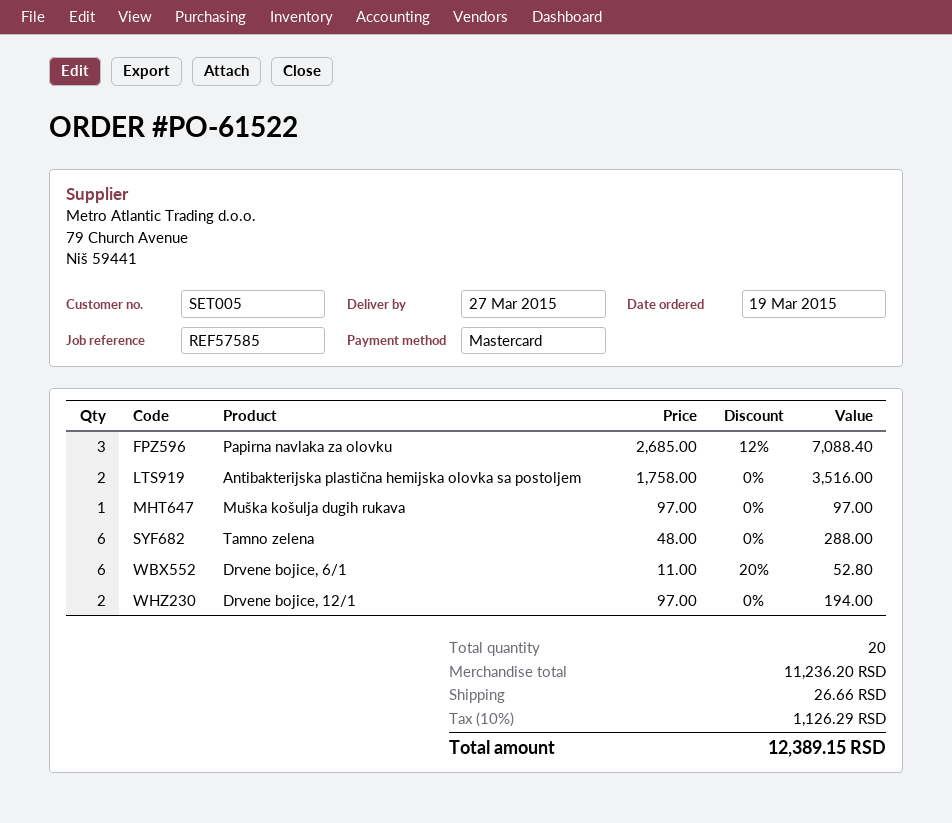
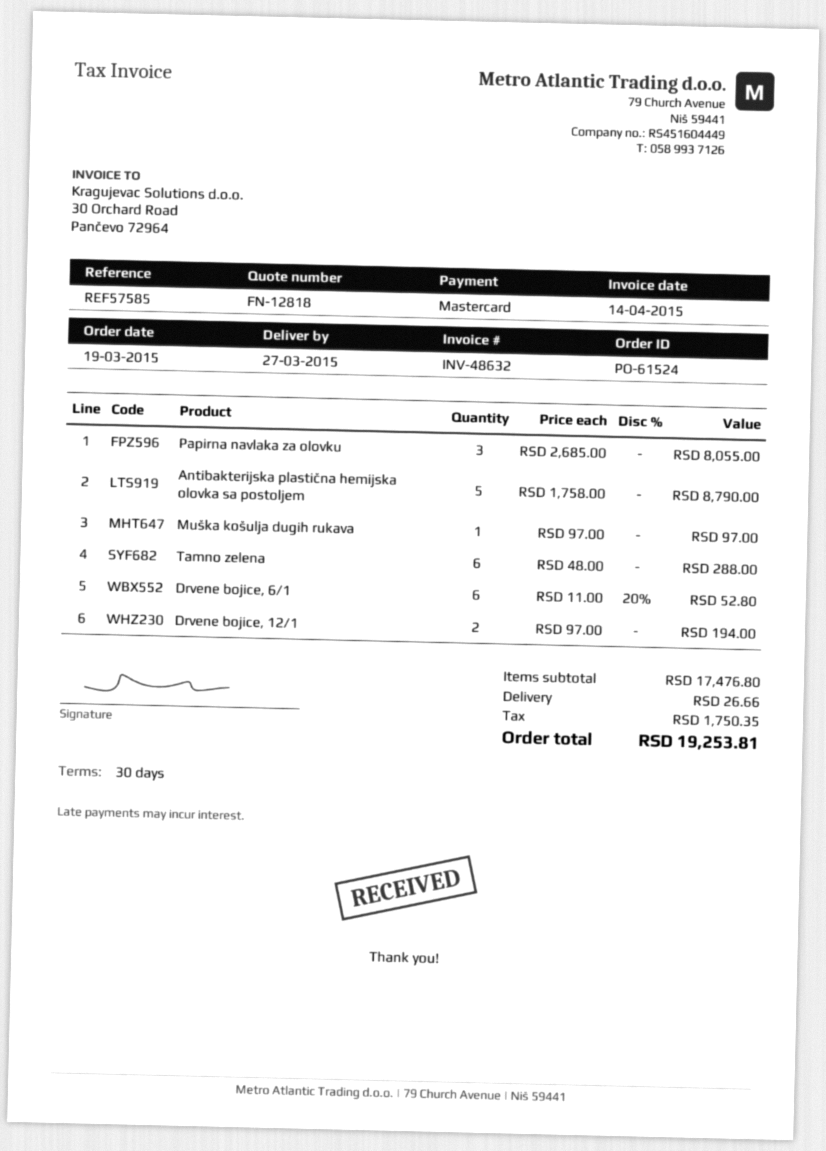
order number: PO-61522 -> PO-61524
Papirna navlaka za olovku: 3 x 2685.00 - 12% = 7088.40 -> 3 x 2685.00 = 8055.00
Antibakterijska plastična hemijska olovka sa postoljem: 2 x 1758.00 = 3516.00 -> 5 x 1758.00 = 8790.00
subtotal: 11236.20 -> 17476.80
tax: 1126.29 -> 1750.35
total: 12389.15 -> 19253.81

